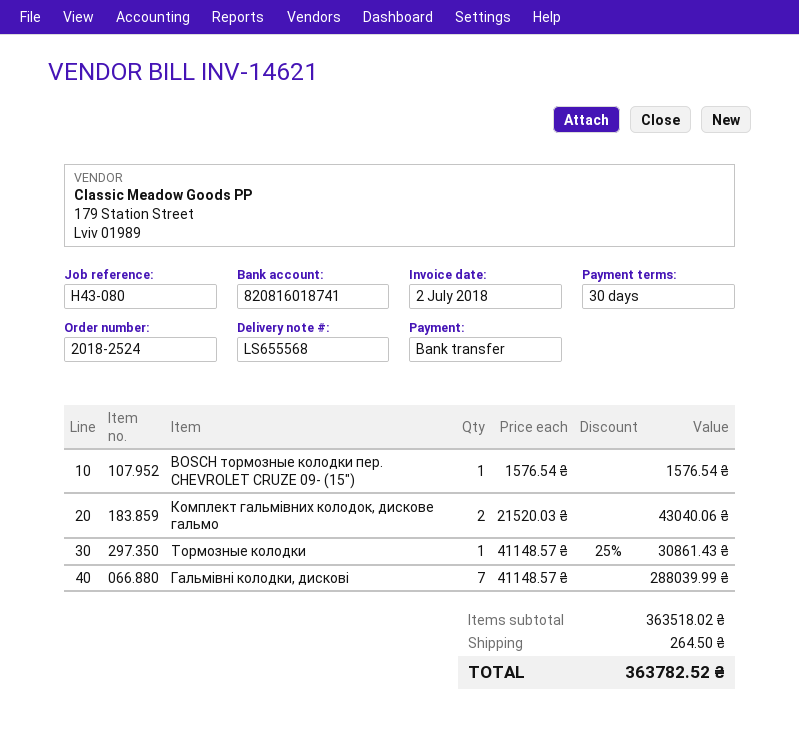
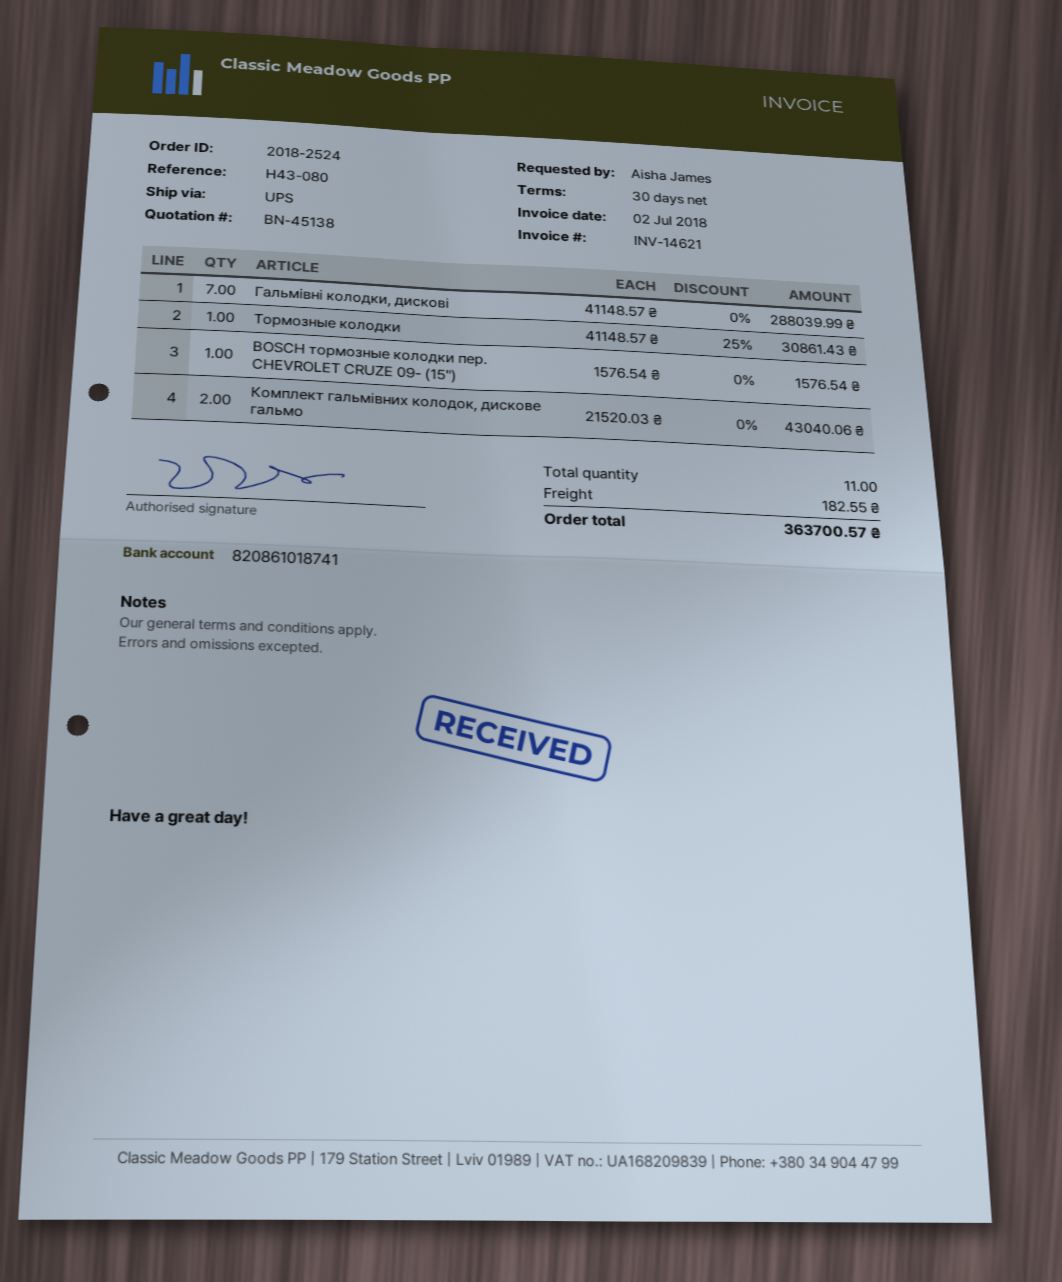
bank account: 820816018741 -> 820861018741
shipping: 264.50 -> 182.55
total: 363782.52 -> 363700.57

